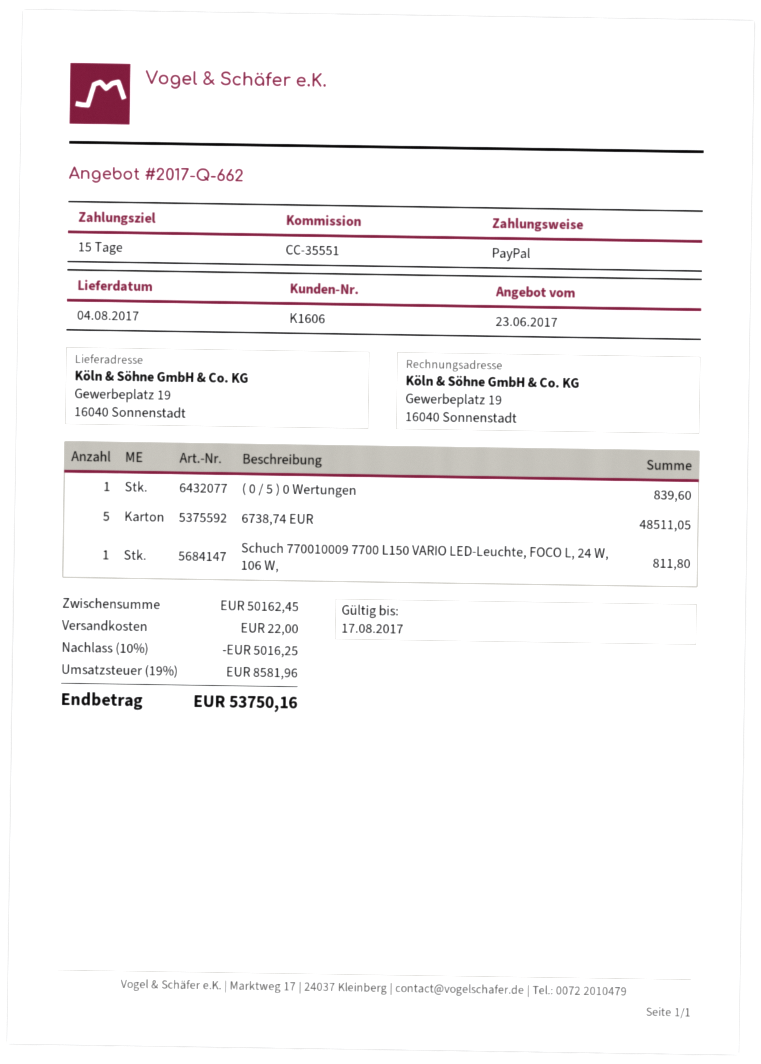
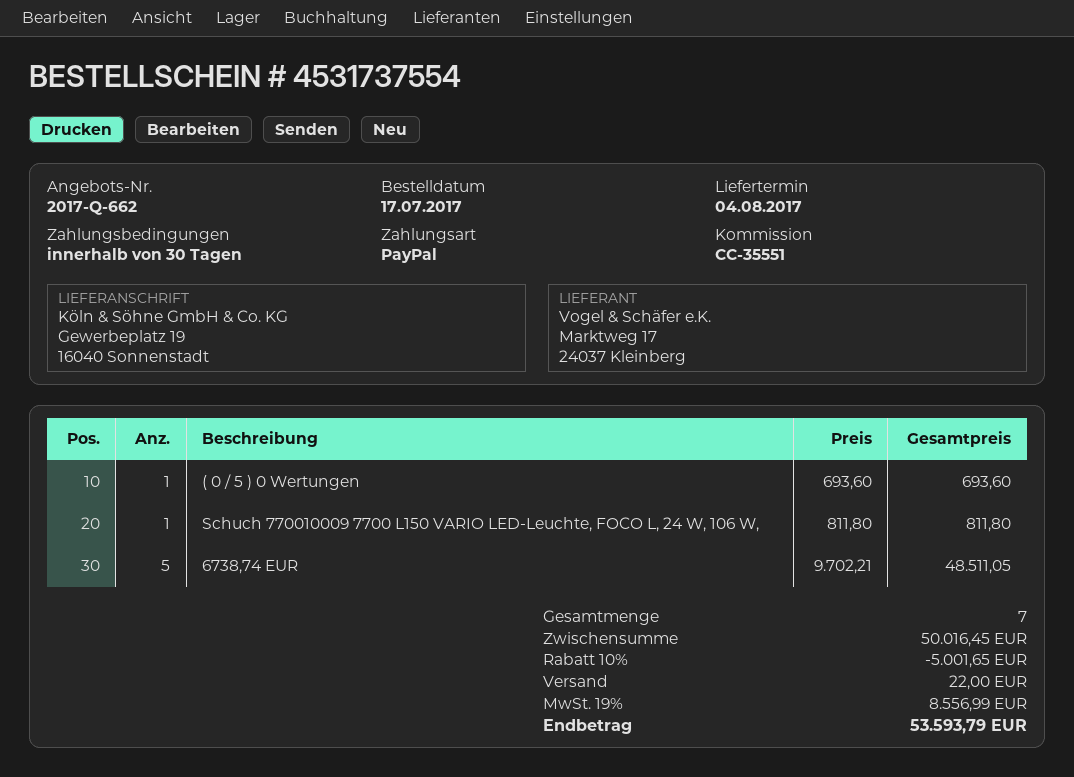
payment terms: 15 days -> 30 days
( 0 / 5 ) 0 Wertungen: 1 for 839.60 -> 1 for 693.60
subtotal: 50162.45 -> 50016.45
discount: 10% = 5016.25 -> 10% = 5001.65
tax: 19% = 8581.96 -> 19% = 8556.99
total: 53750.16 -> 53593.79

